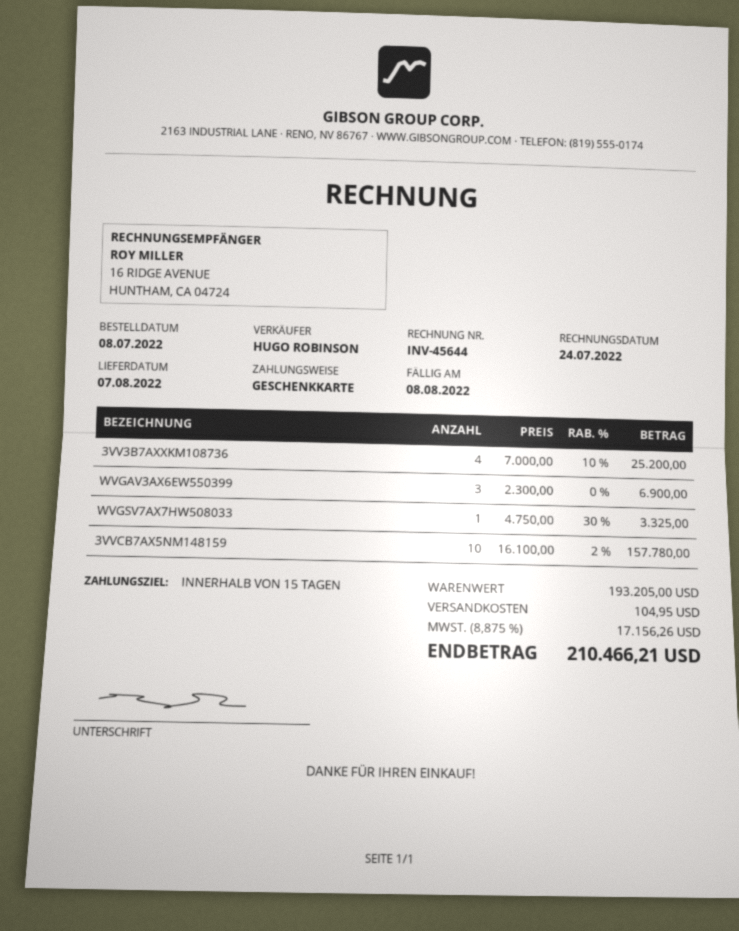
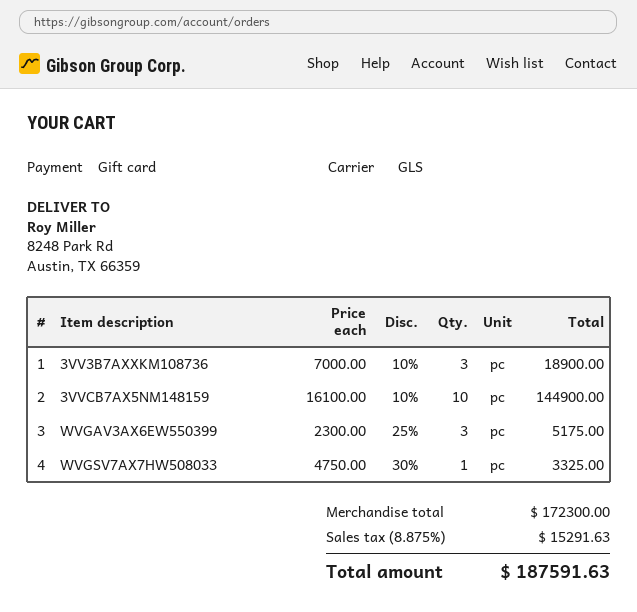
3VV3B7AXXKM108736: 4 x 7000.00 - 10% = 25200.00 -> 3 x 7000.00 - 10% = 18900.00
WVGAV3AX6EW550399: 3 x 2300.00 = 6900.00 -> 3 x 2300.00 - 25% = 5175.00
3VVCB7AX5NM148159: 10 x 16100.00 - 2% = 157780.00 -> 10 x 16100.00 - 10% = 144900.00
subtotal: 193205.00 -> 172300.00
shipping: 104.95 -> none
tax: 8.875% = 17156.26 -> 8.875% = 15291.63
total: 210466.21 -> 187591.63

